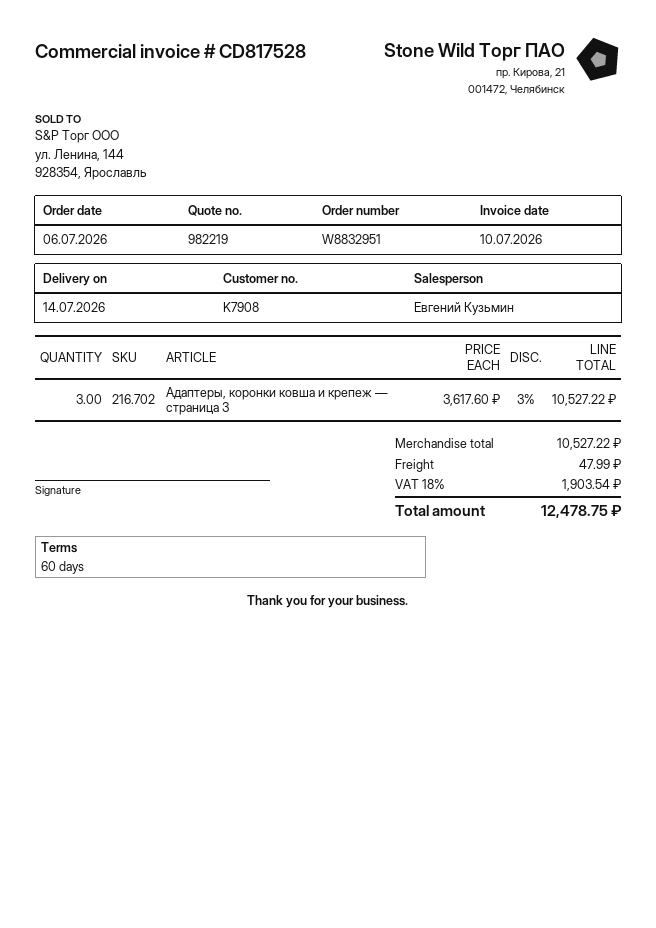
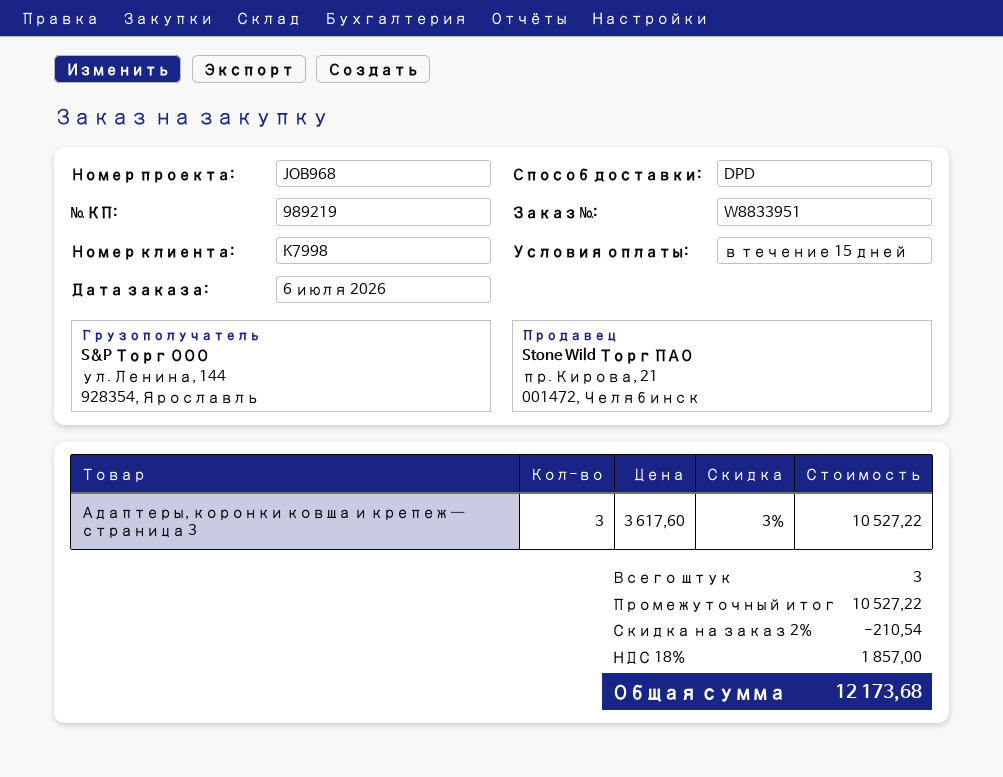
quote number: 982219 -> 989219
order number: W8832951 -> W8833951
payment terms: 60 days -> 15 days
customer number: K7908 -> K7998
discount: none -> 2% = 210.54
shipping: 47.99 -> none
tax: 18% = 1903.54 -> 18% = 1857.00
total: 12478.75 -> 12173.68

